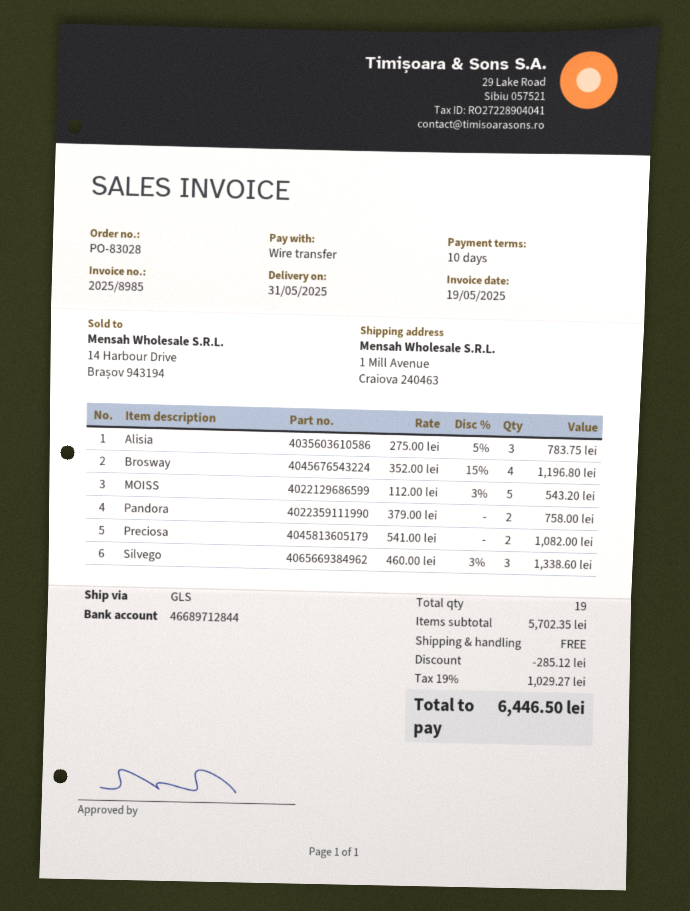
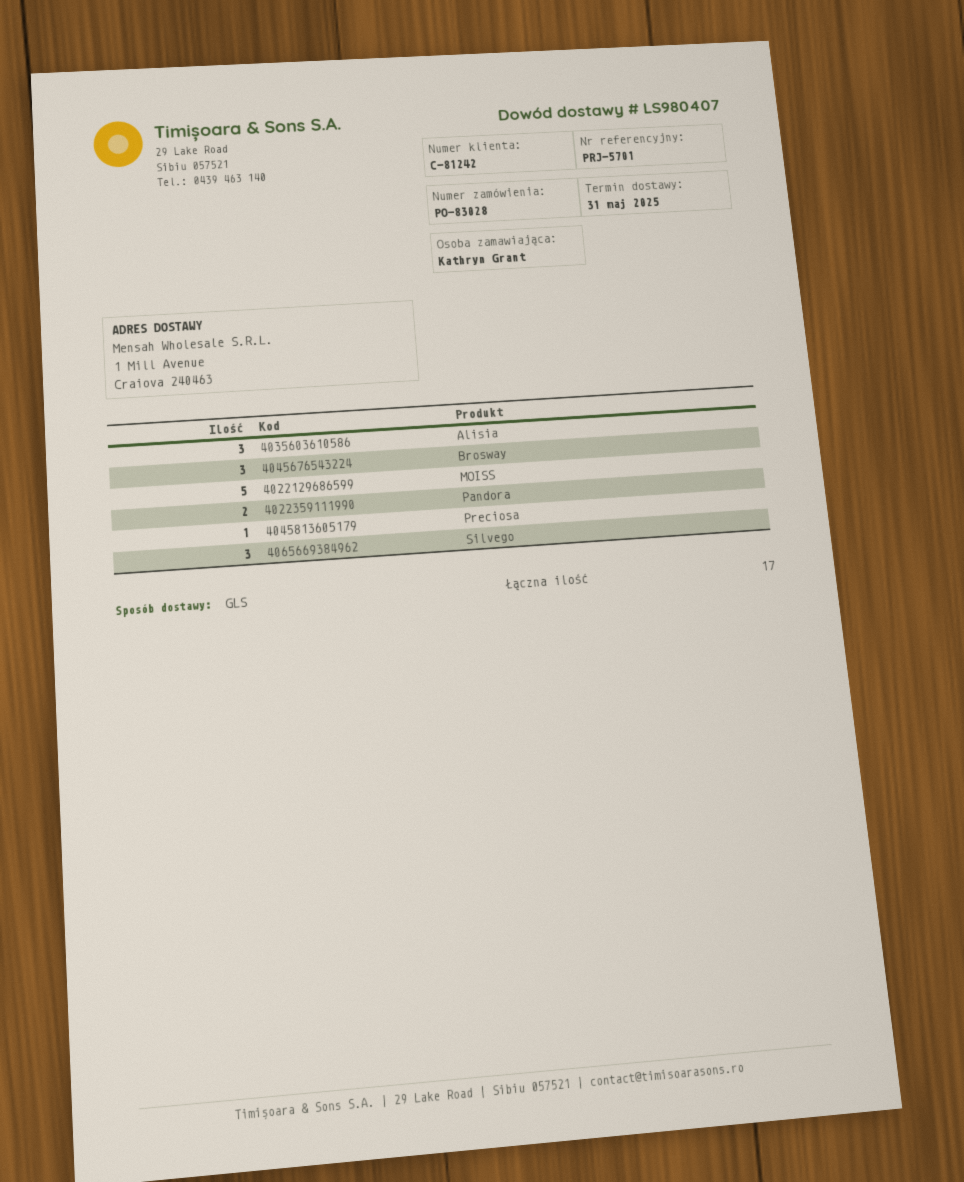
Brosway: 4 -> 3
Preciosa: 2 -> 1
total quantity: 19 -> 17

